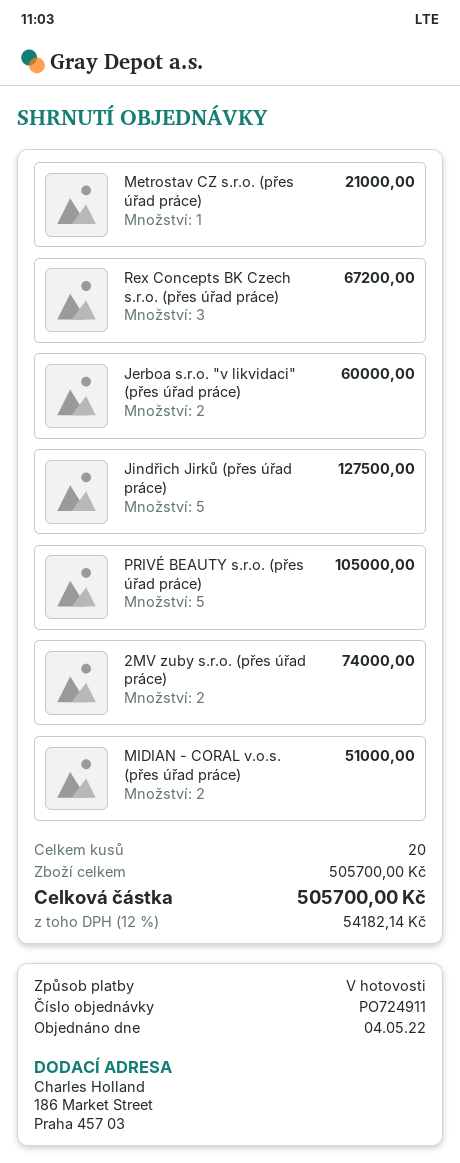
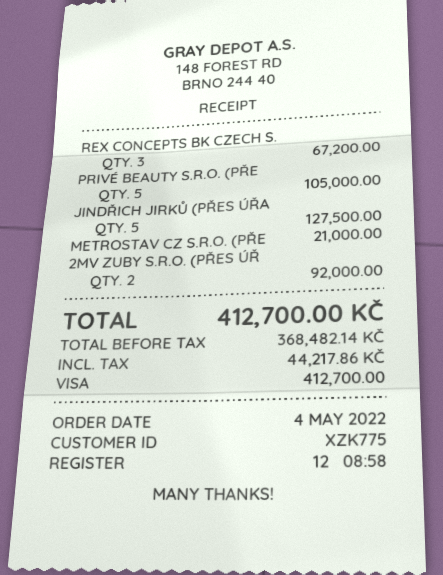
payment method: cash -> Visa
Jerboa s.r.o. "v likvidaci" (přes úřad práce): 2 for 60000.00 -> none
2MV zuby s.r.o. (přes úřad práce): 2 for 74000.00 -> 2 for 92000.00
MIDIAN - CORAL v.o.s. (přes úřad práce): 2 for 51000.00 -> none
tax: 54182.14 -> 44217.86
total: 505700.00 -> 412700.00

